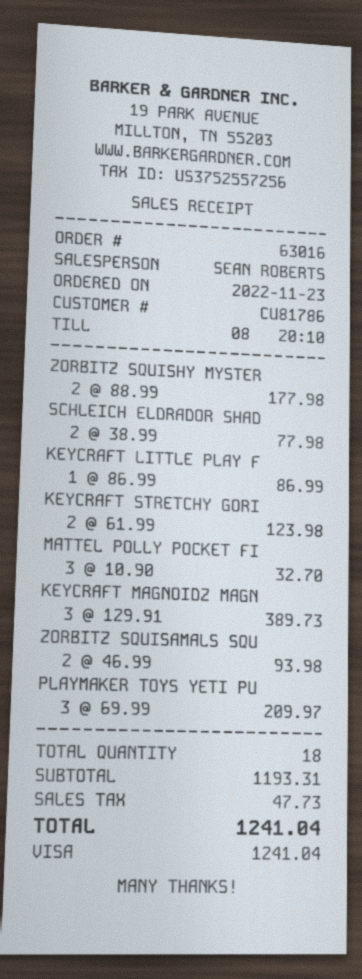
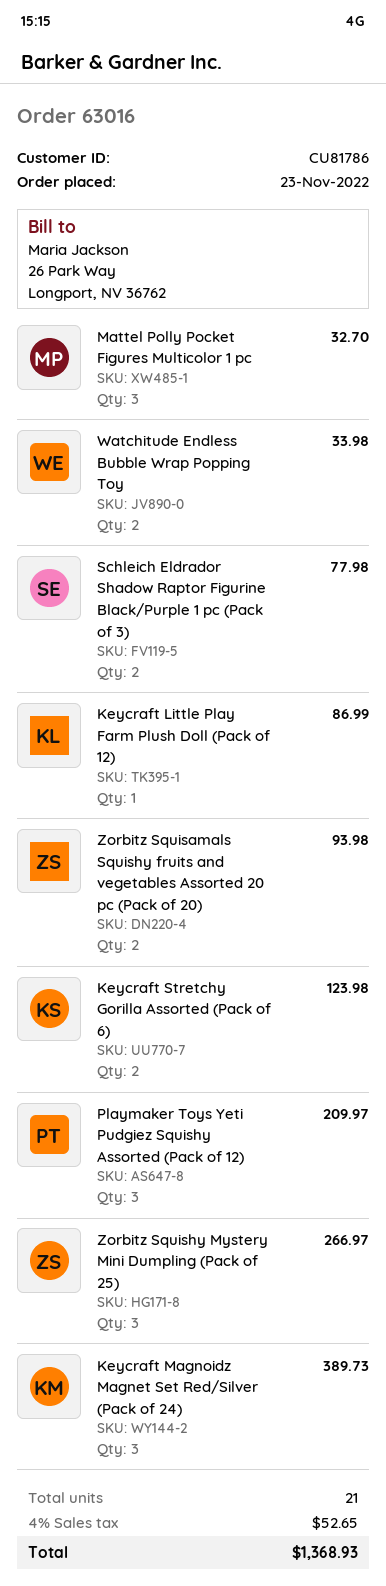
ZORBITZ SQUISHY MYSTER: 2 for 177.98 -> 3 for 266.97
Watchitude Endless Bubble Wrap Popping Toy: none -> 2 for 33.98
total quantity: 18 -> 21
tax: 47.73 -> 52.65
total: 1241.04 -> 1368.93

